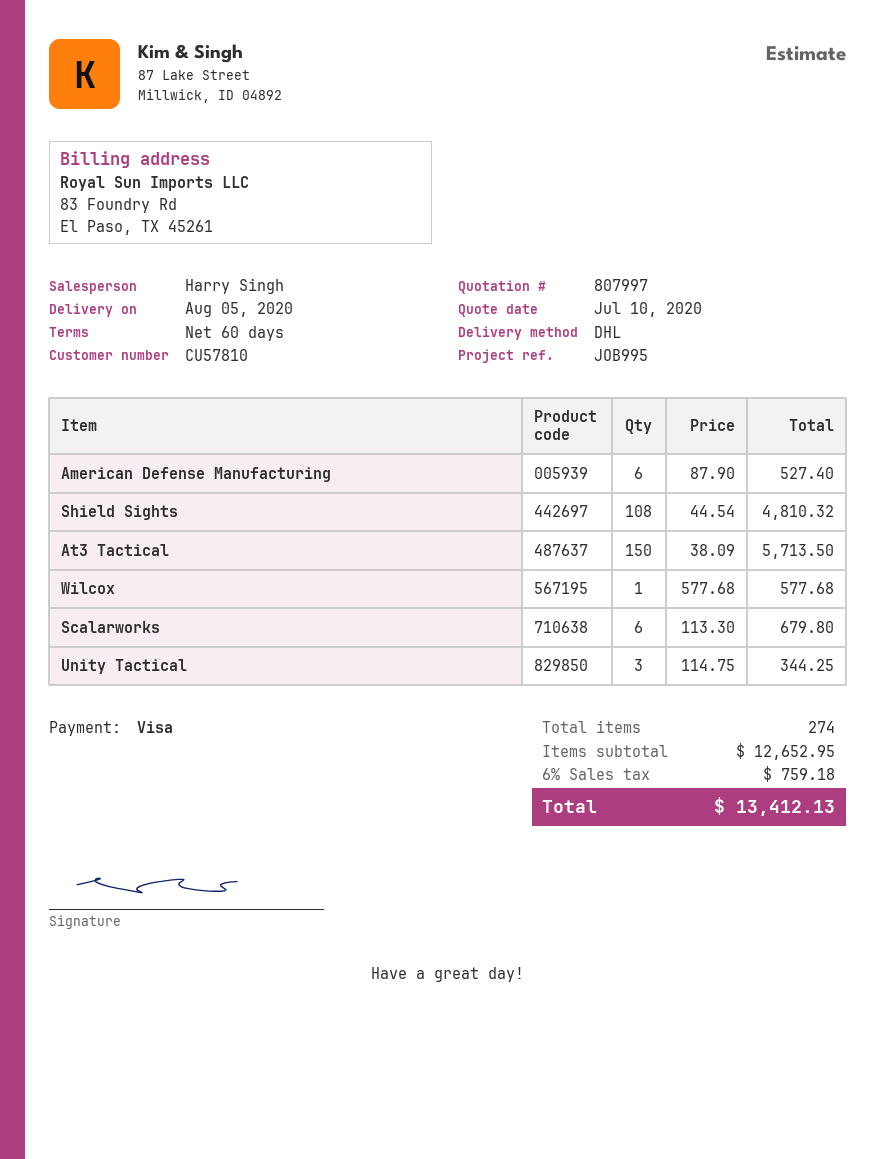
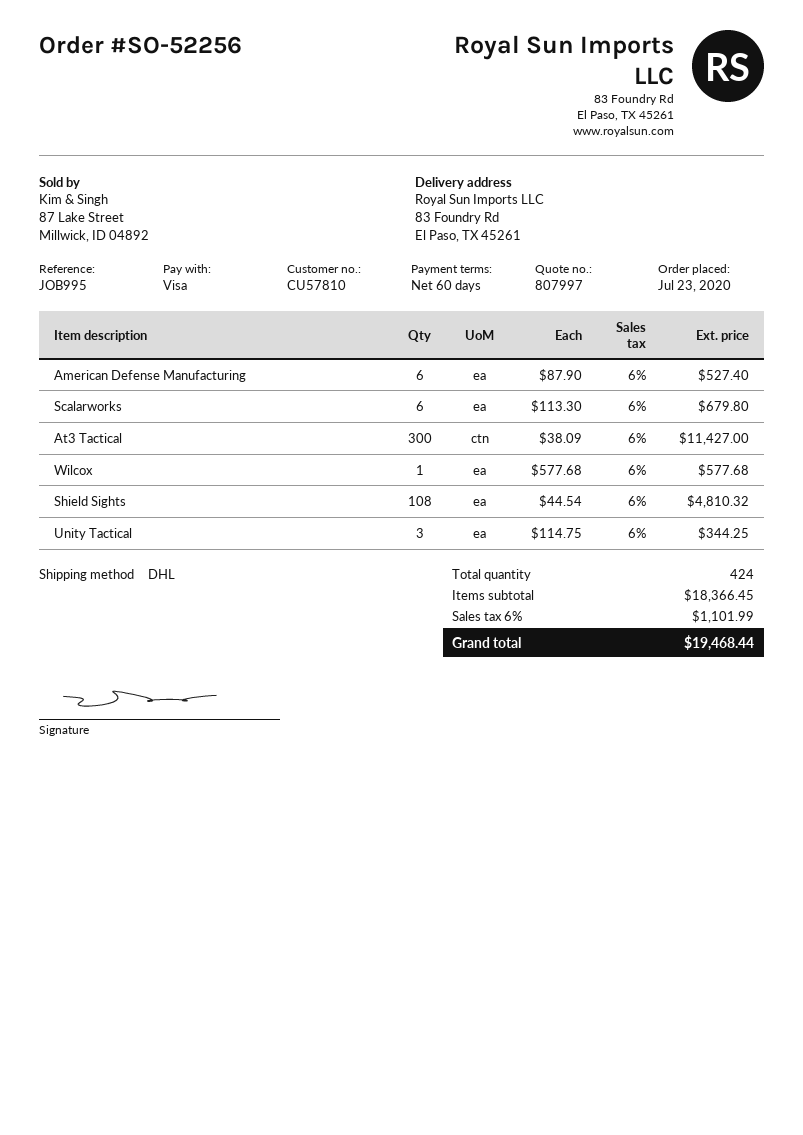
At3 Tactical: 150 x 38.09 = 5713.50 -> 300 x 38.09 = 11427.00
total quantity: 274 -> 424
subtotal: 12652.95 -> 18366.45
tax: 6% = 759.18 -> 6% = 1101.99
total: 13412.13 -> 19468.44

